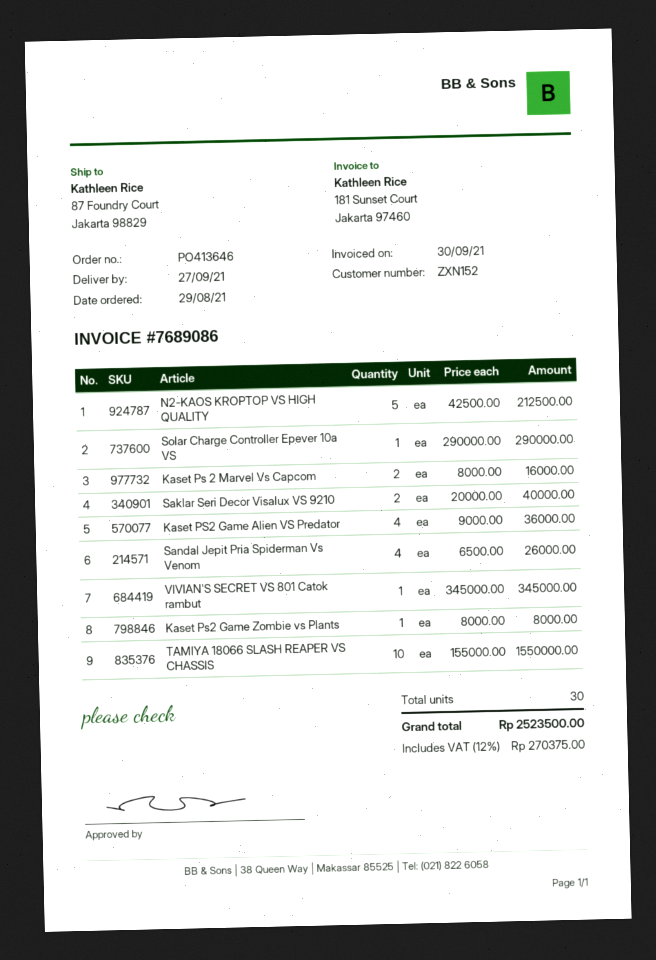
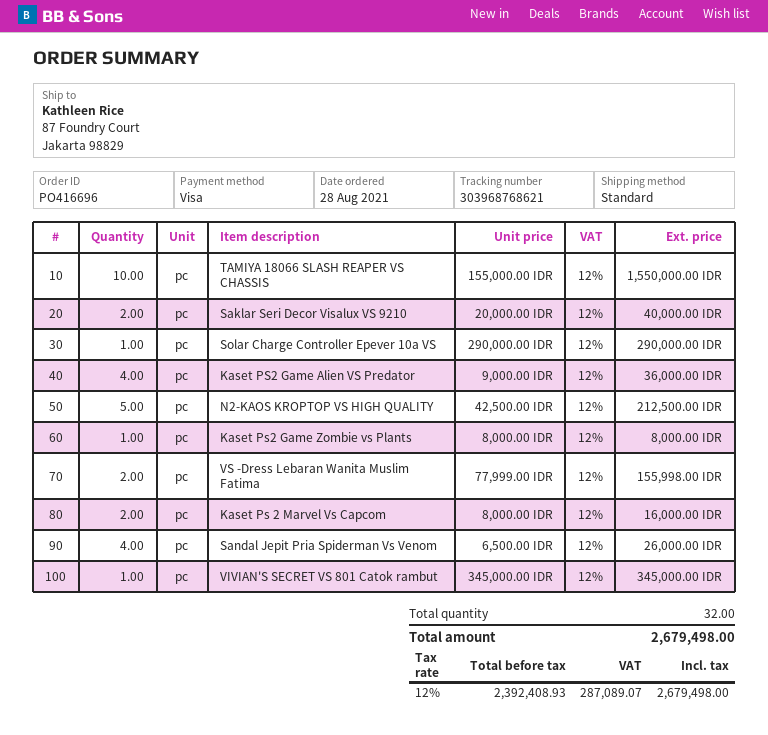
order number: PO413646 -> PO416696
order date: 2021-08-29 -> 2021-08-28
VS -Dress Lebaran Wanita Muslim Fatima: none -> 2 x 77999.00 = 155998.00
total quantity: 30 -> 32
tax: 12% = 270375.00 -> 12% = 287089.07
total: 2523500.00 -> 2679498.00

